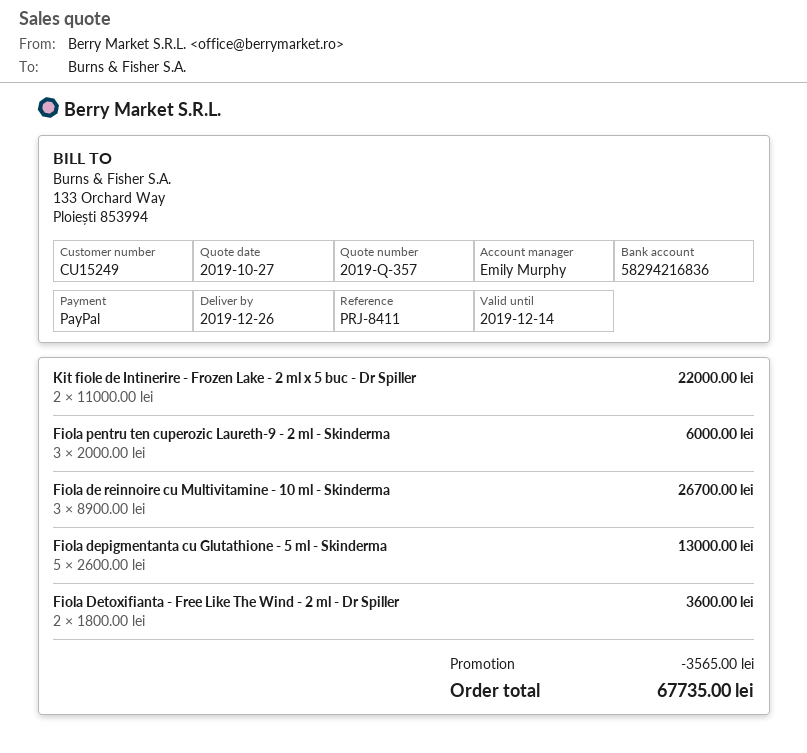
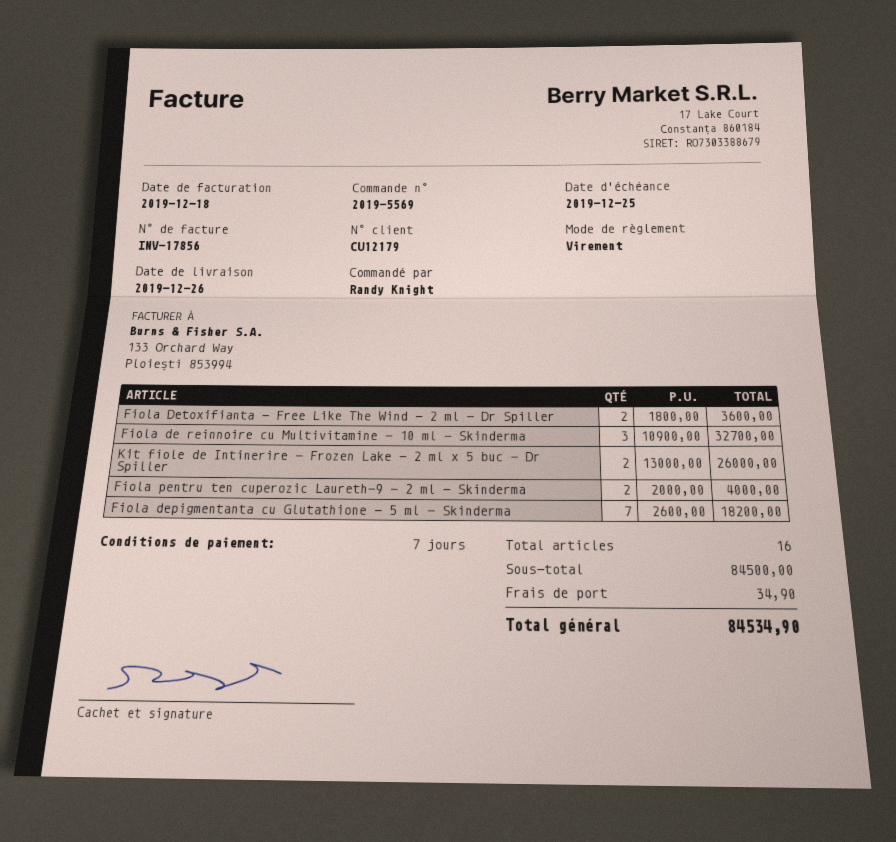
customer number: CU15249 -> CU12179
payment method: PayPal -> bank transfer
Kit fiole de Intinerire - Frozen Lake - 2 ml x 5 buc - Dr Spiller: 2 x 11000.00 = 22000.00 -> 2 x 13000.00 = 26000.00
Fiola pentru ten cuperozic Laureth-9 - 2 ml - Skinderma: 3 x 2000.00 = 6000.00 -> 2 x 2000.00 = 4000.00
Fiola de reinnoire cu Multivitamine - 10 ml - Skinderma: 3 x 8900.00 = 26700.00 -> 3 x 10900.00 = 32700.00
Fiola depigmentanta cu Glutathione - 5 ml - Skinderma: 5 x 2600.00 = 13000.00 -> 7 x 2600.00 = 18200.00
discount: 3565.00 -> none
shipping: none -> 34.90
total: 67735.00 -> 84534.90

